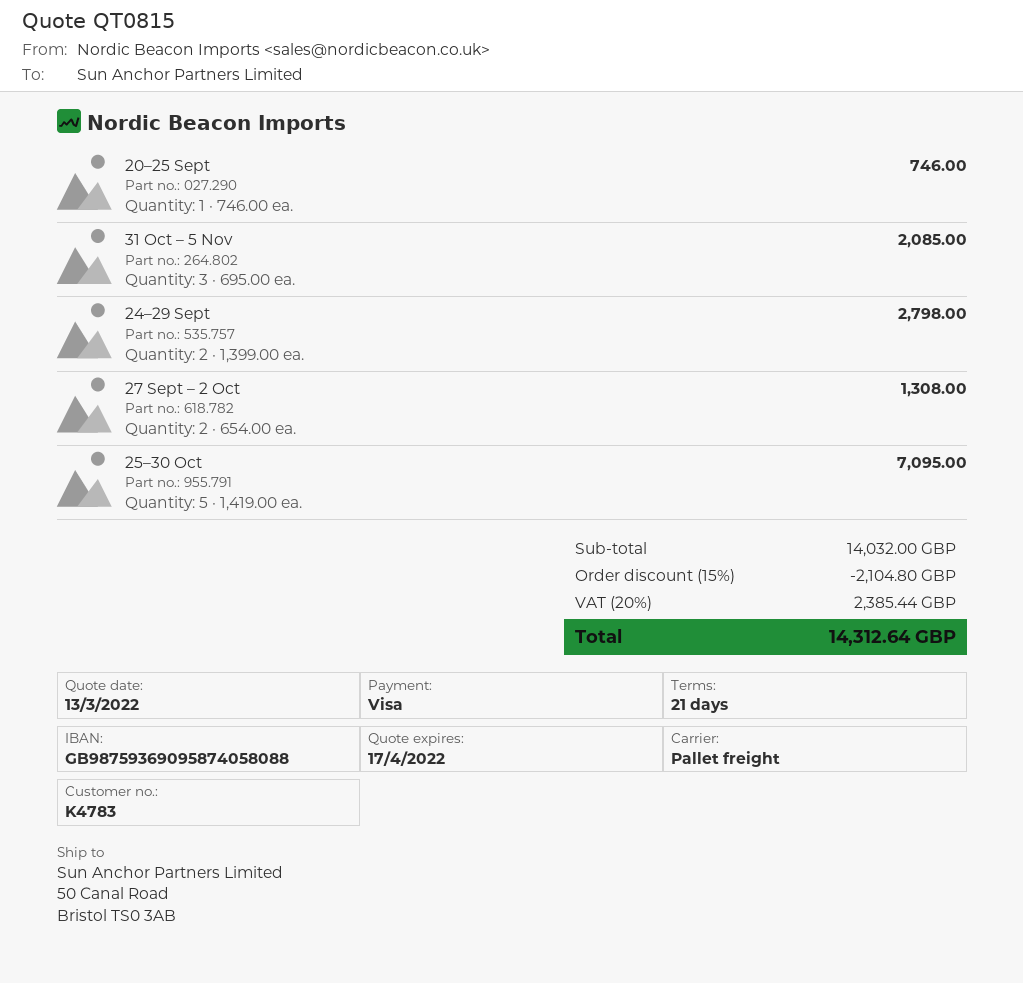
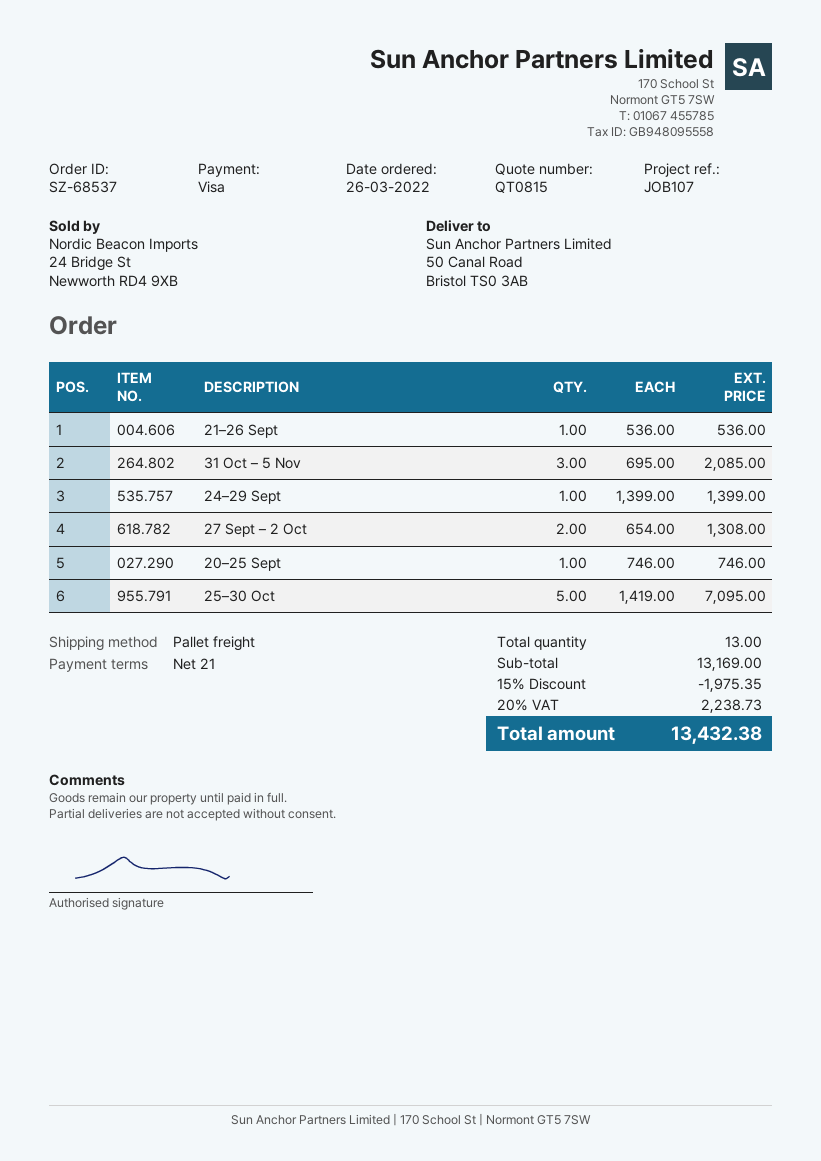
24–29 Sept: 2 x 1399.00 = 2798.00 -> 1 x 1399.00 = 1399.00
21–26 Sept: none -> 1 x 536.00 = 536.00
subtotal: 14032.00 -> 13169.00
discount: 15% = 2104.80 -> 15% = 1975.35
tax: 20% = 2385.44 -> 20% = 2238.73
total: 14312.64 -> 13432.38

